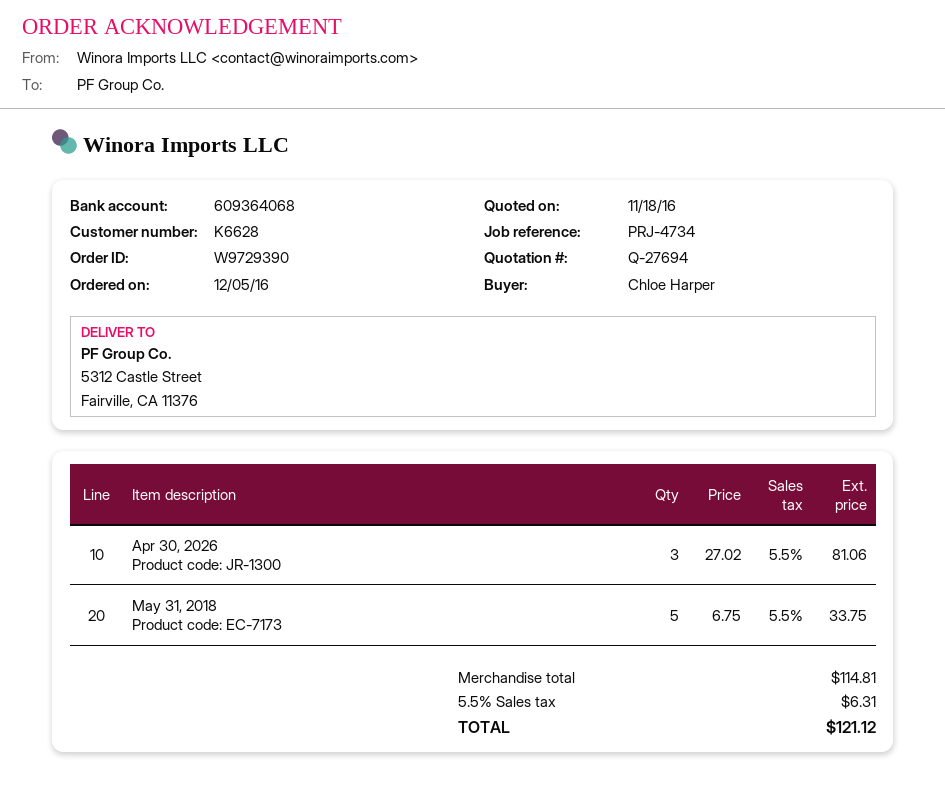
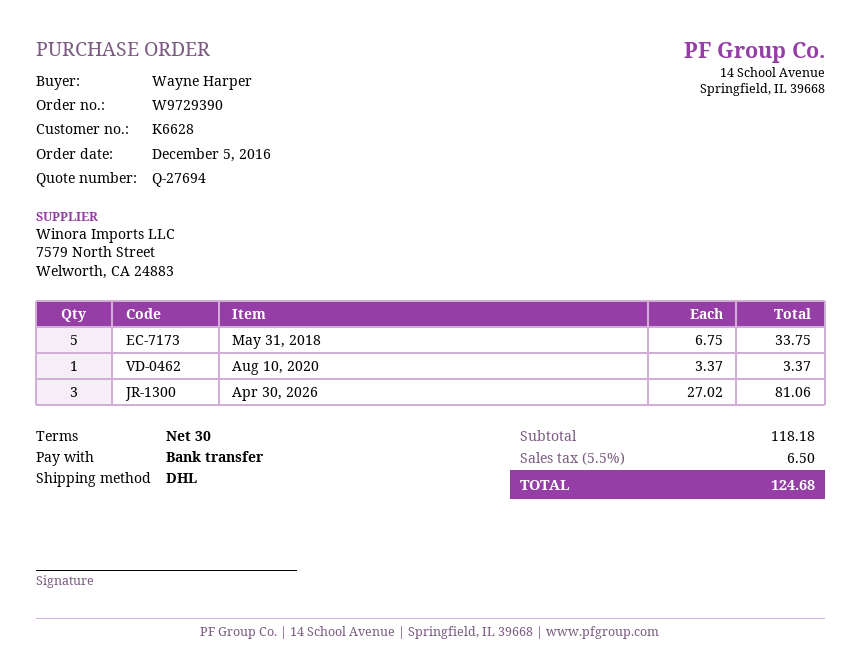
ordered by: Chloe Harper -> Wayne Harper
Aug 10, 2020: none -> 1 x 3.37 = 3.37
subtotal: 114.81 -> 118.18
tax: 5.5% = 6.31 -> 5.5% = 6.50
total: 121.12 -> 124.68

